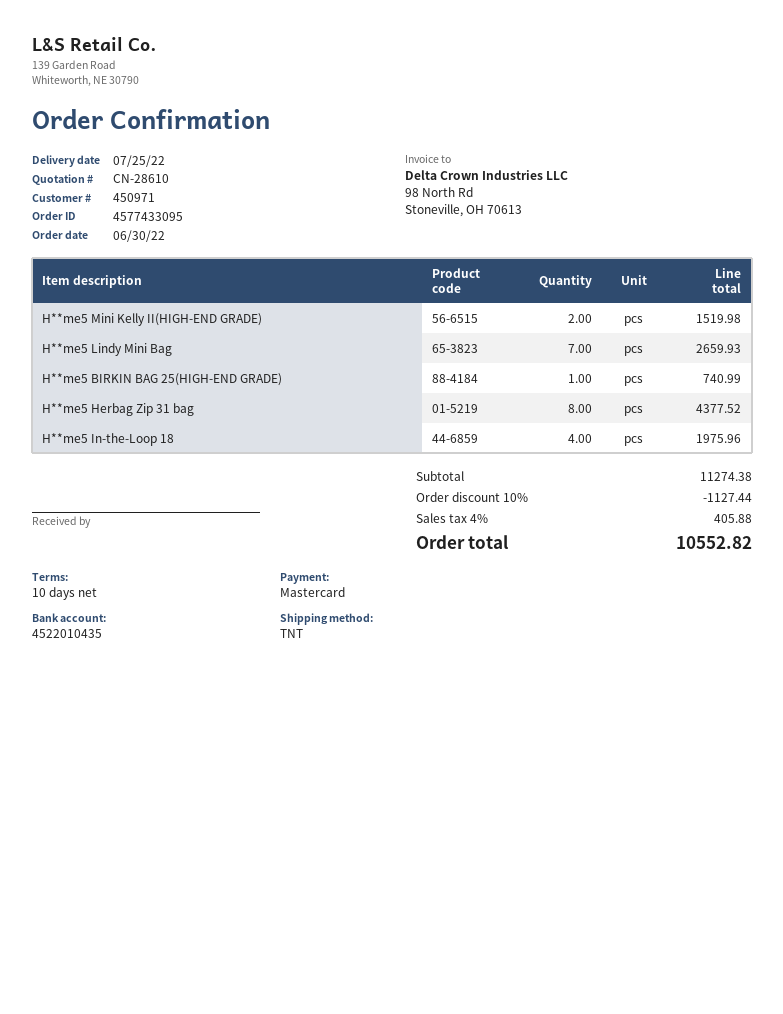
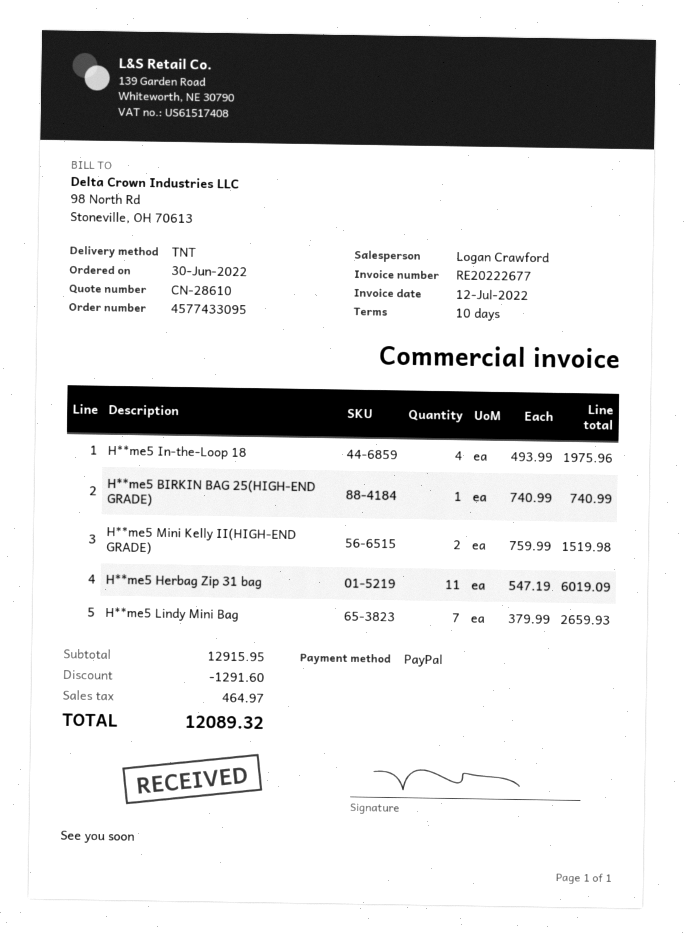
payment method: Mastercard -> PayPal
H**me5 Herbag Zip 31 bag: 8 for 4377.52 -> 11 for 6019.09
subtotal: 11274.38 -> 12915.95
discount: 1127.44 -> 1291.60
tax: 405.88 -> 464.97
total: 10552.82 -> 12089.32

